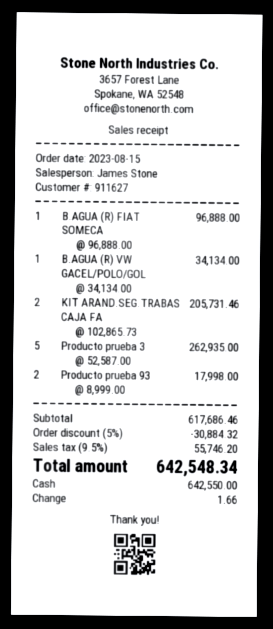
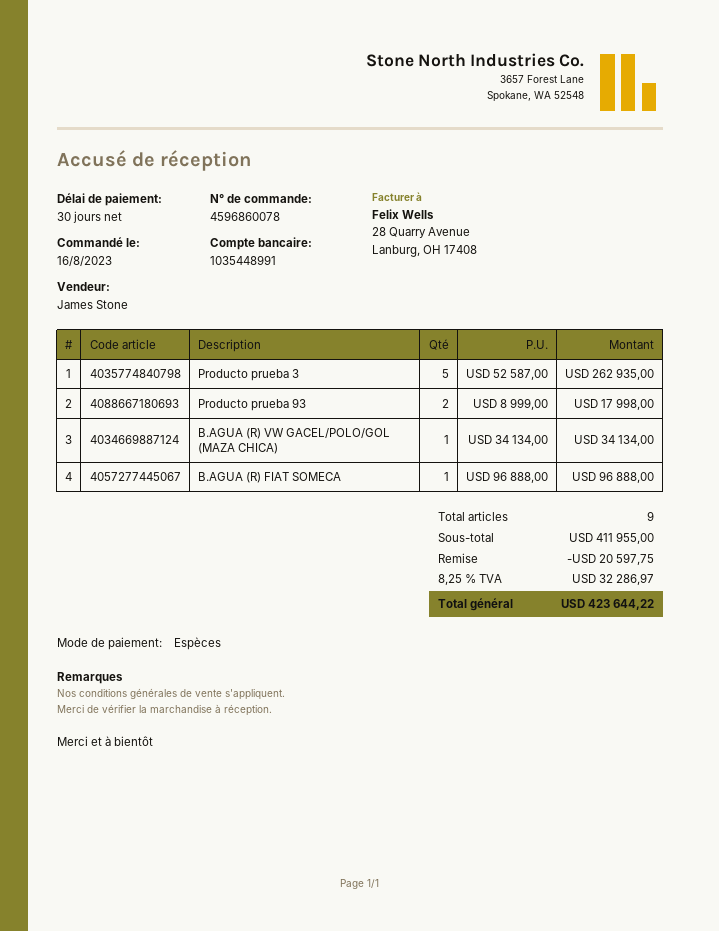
order date: 2023-08-15 -> 2023-08-16
KIT ARAND.SEG.TRABAS CAJA FA: 2 x 102865.73 = 205731.46 -> none
subtotal: 617686.46 -> 411955.00
discount: 30884.32 -> 20597.75
tax: 9.5% = 55746.20 -> 8.25% = 32286.97
total: 642548.34 -> 423644.22

